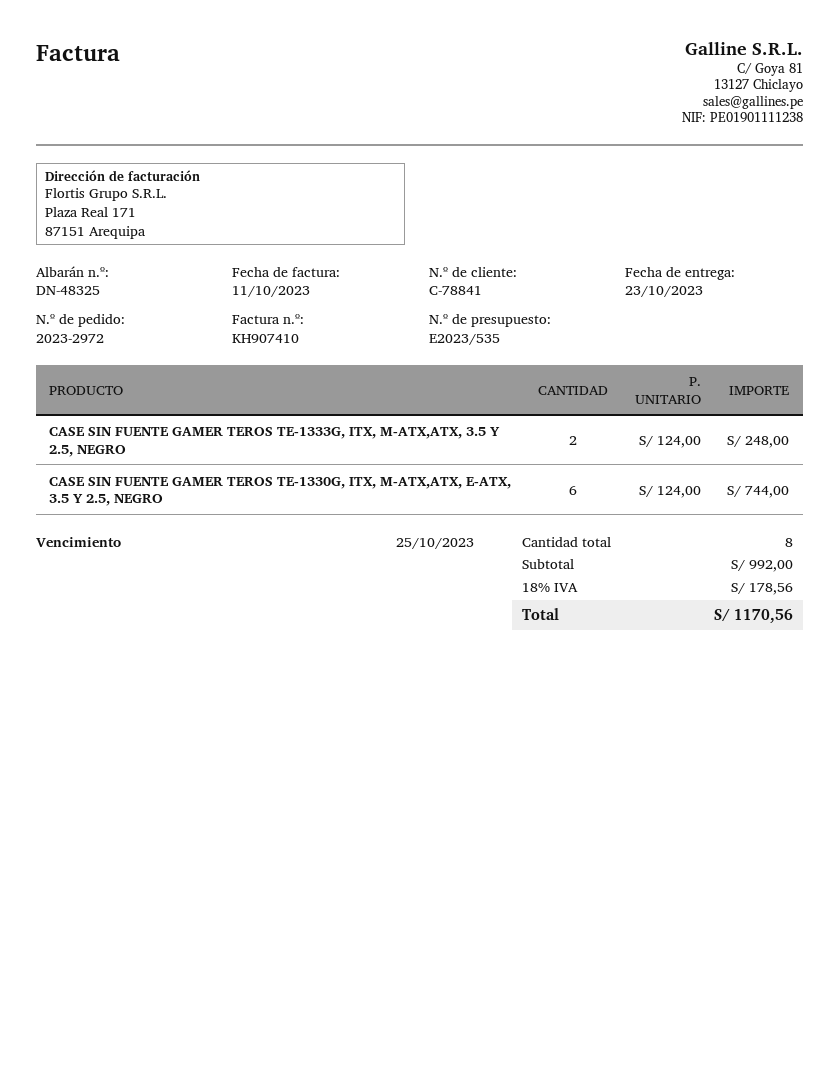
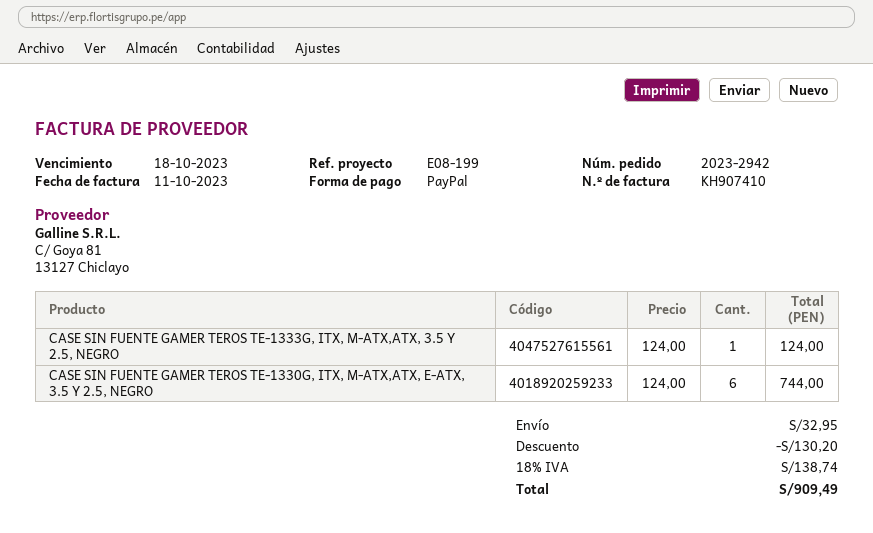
order number: 2023-2972 -> 2023-2942
due date: 2023-10-25 -> 2023-10-18
CASE SIN FUENTE GAMER TEROS TE-1333G, ITX, M-ATX,ATX, 3.5 Y 2.5, NEGRO: 2 x 124.00 = 248.00 -> 1 x 124.00 = 124.00
discount: none -> 130.20
shipping: none -> 32.95
tax: 18% = 178.56 -> 18% = 138.74
total: 1170.56 -> 909.49

